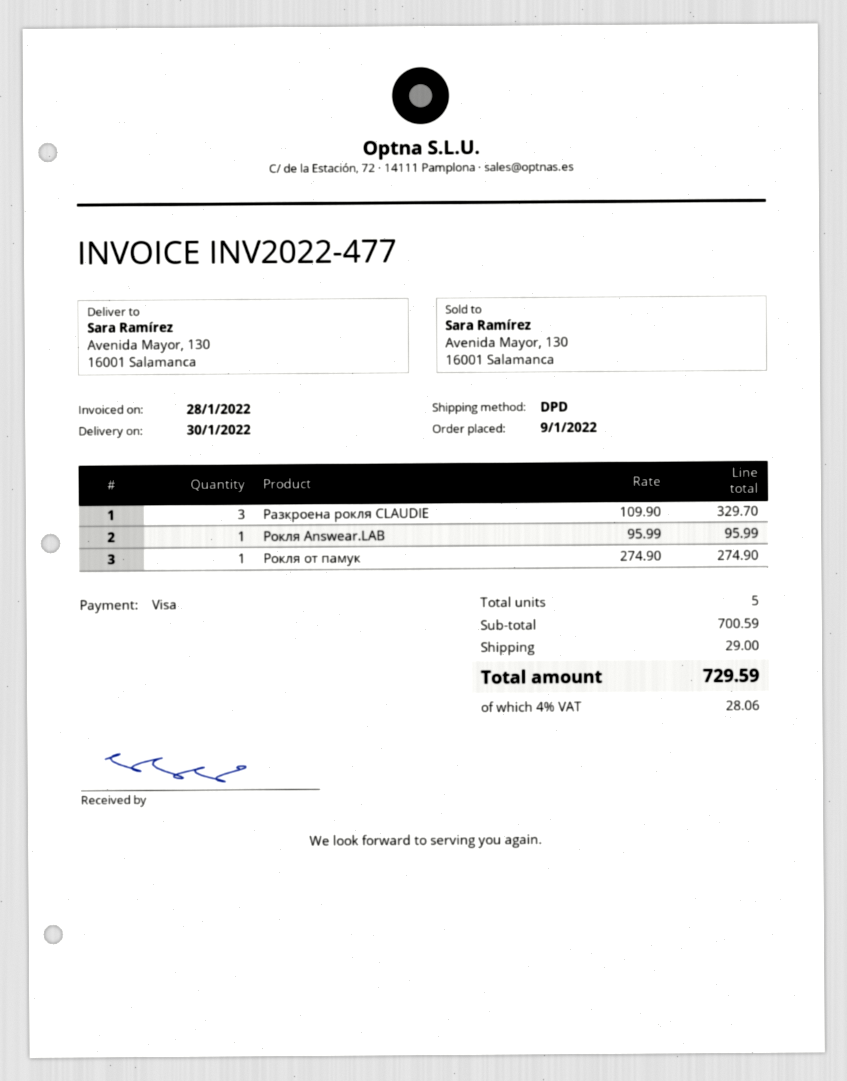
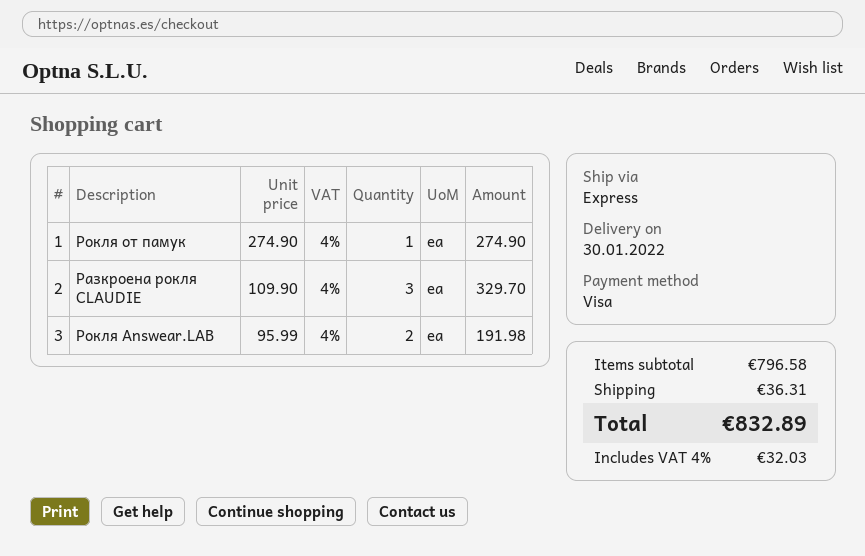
shipping method: DPD -> express
Рокля Answear.LAB: 1 x 95.99 = 95.99 -> 2 x 95.99 = 191.98
subtotal: 700.59 -> 796.58
shipping: 29.00 -> 36.31
tax: 4% = 28.06 -> 4% = 32.03
total: 729.59 -> 832.89

